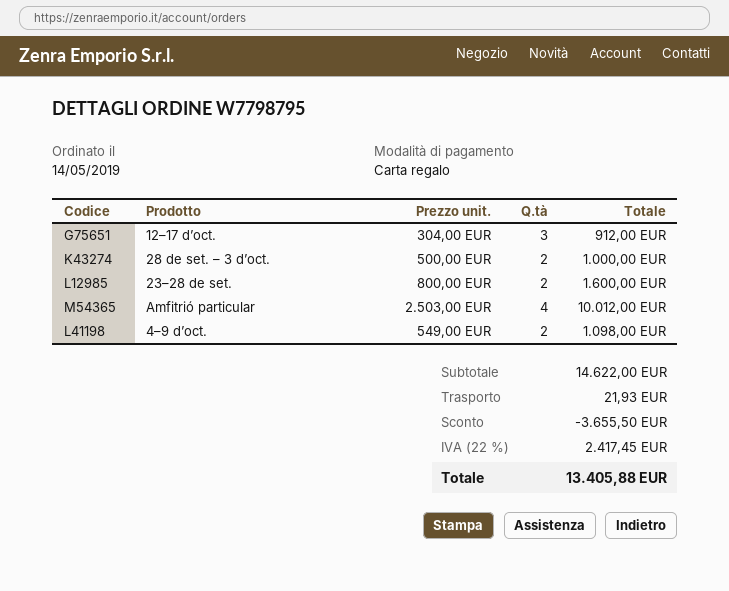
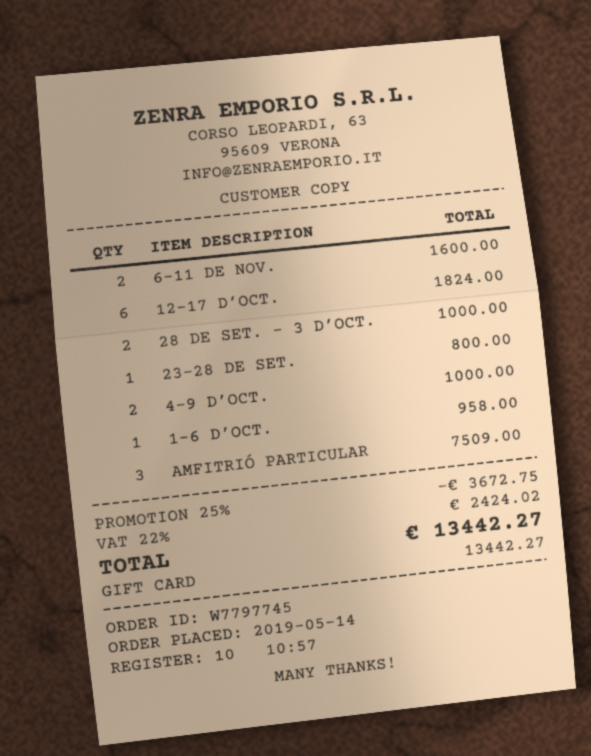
order number: W7798795 -> W7797745
12–17 d’oct.: 3 for 912.00 -> 6 for 1824.00
23–28 de set.: 2 for 1600.00 -> 1 for 800.00
Amfitrió particular: 4 for 10012.00 -> 3 for 7509.00
4–9 d’oct.: 2 for 1098.00 -> 2 for 1000.00
6–11 DE NOV.: none -> 2 for 1600.00
1–6 D’OCT.: none -> 1 for 958.00
discount: 3655.50 -> 3672.75
shipping: 21.93 -> none
tax: 22% = 2417.45 -> 22% = 2424.02
total: 13405.88 -> 13442.27

